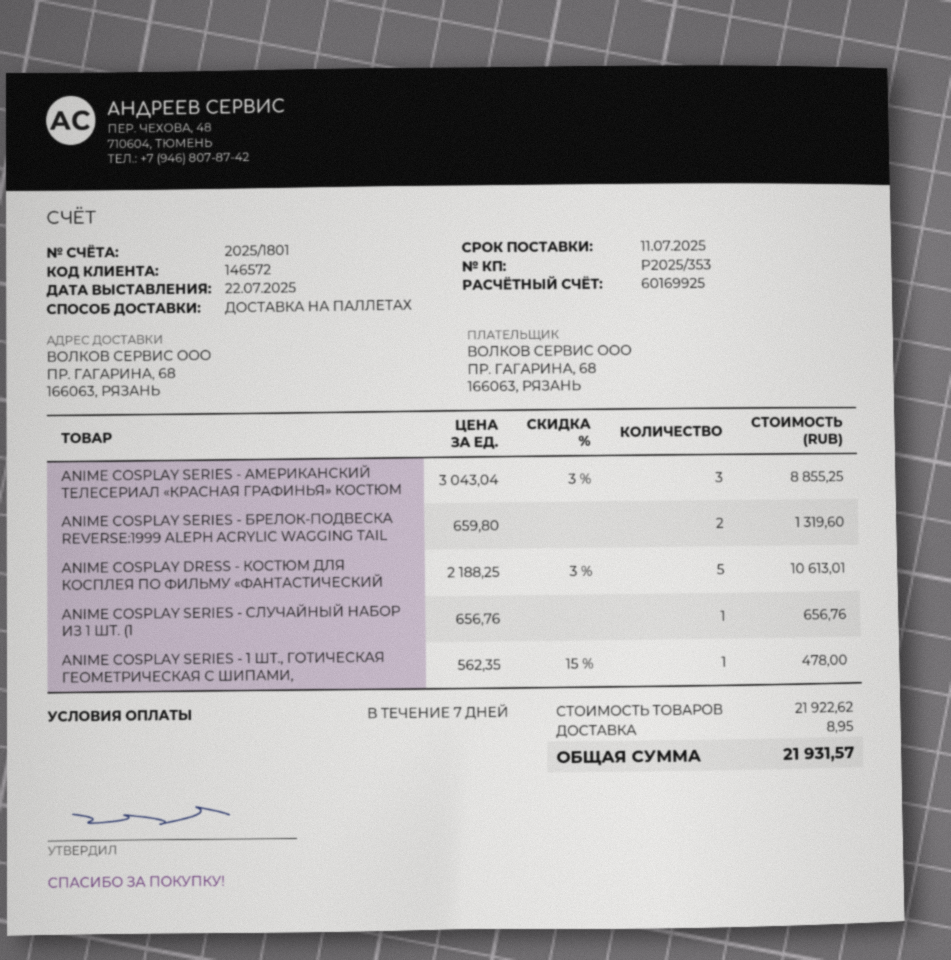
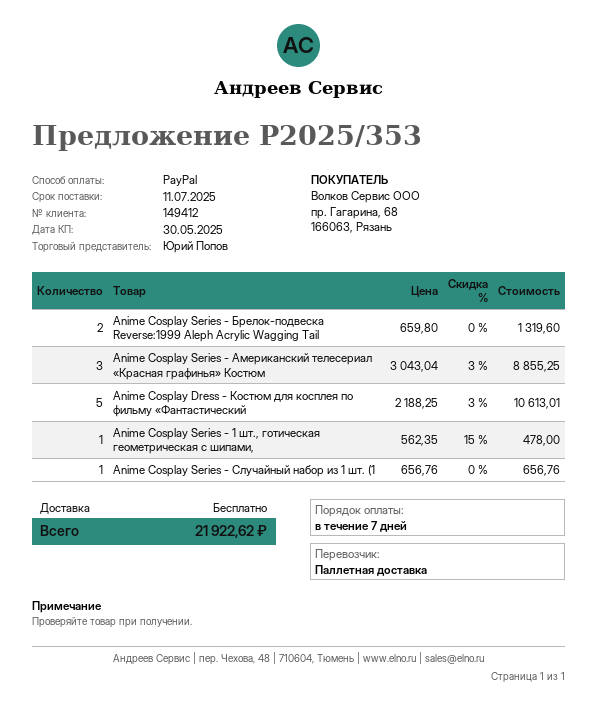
customer number: 146572 -> 149412
shipping: 8.95 -> 0.00
total: 21931.57 -> 21922.62

